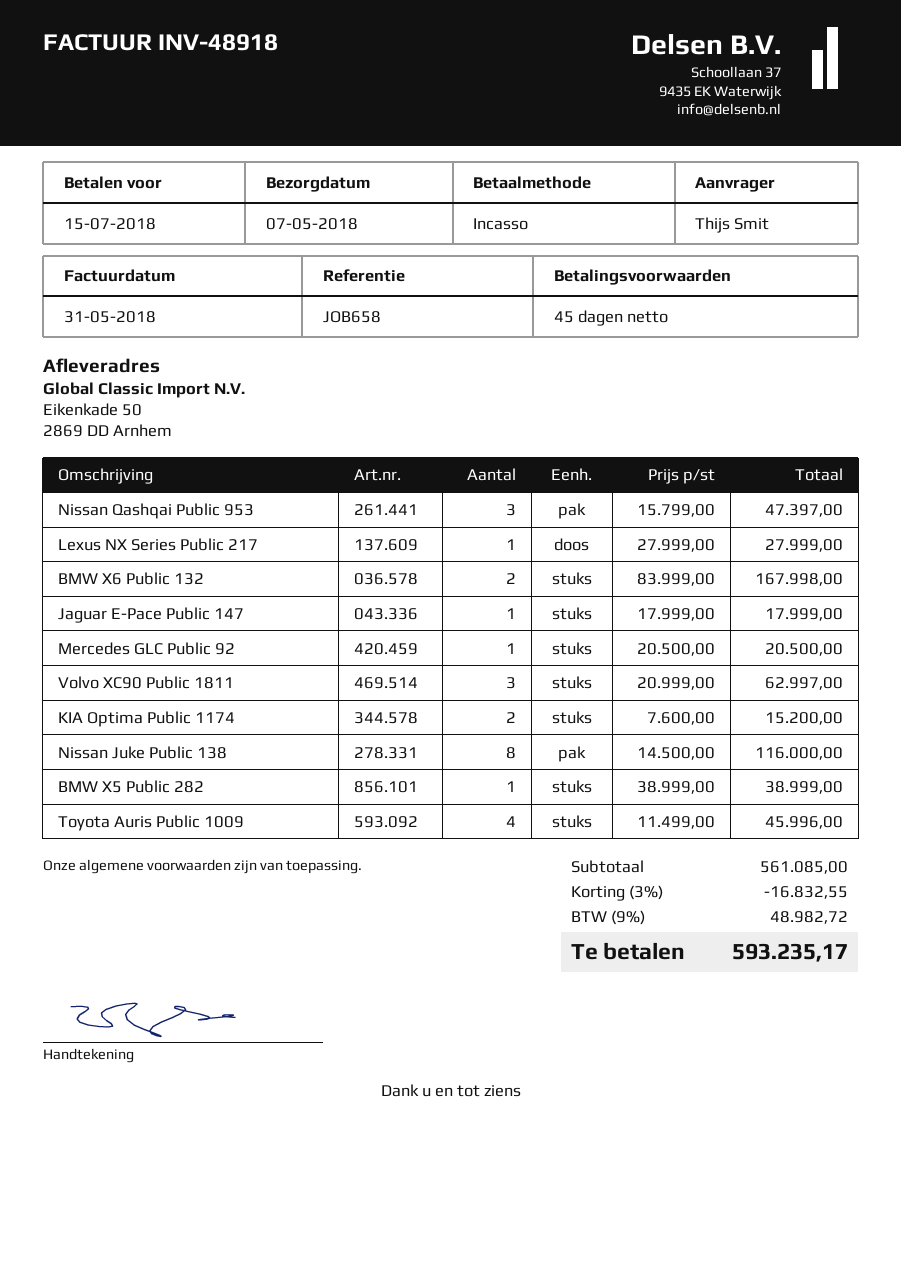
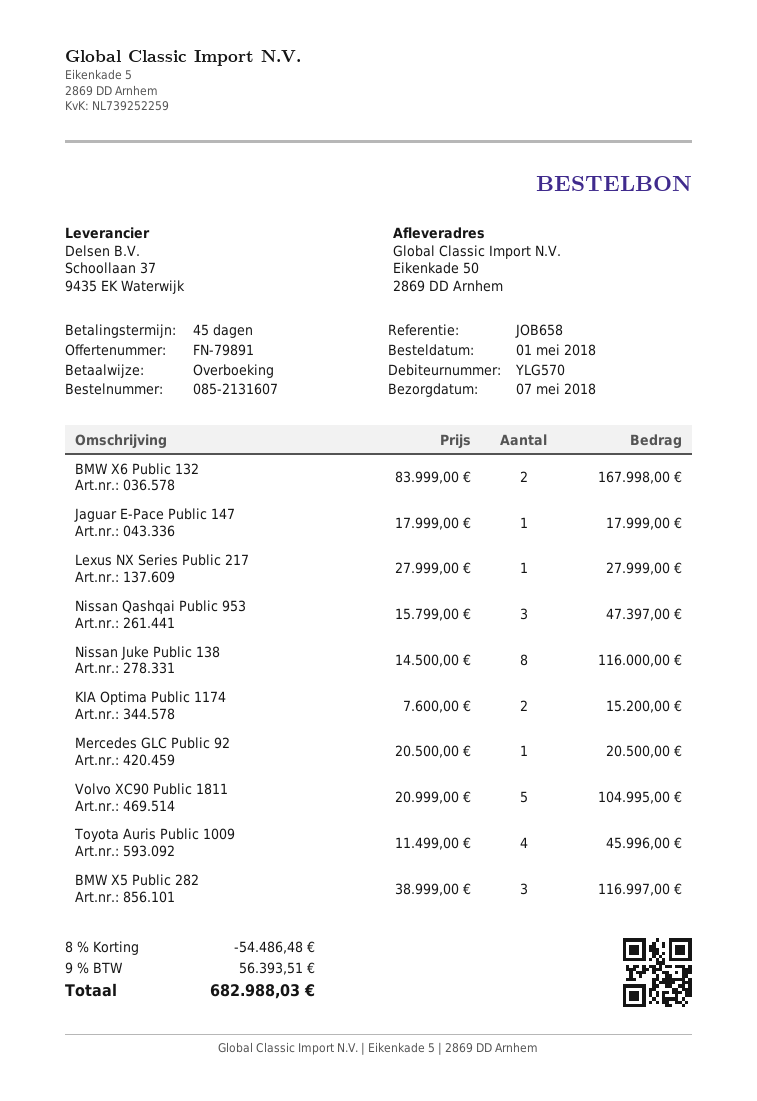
payment method: direct debit -> bank transfer
Volvo XC90 Public 1811: 3 x 20999.00 = 62997.00 -> 5 x 20999.00 = 104995.00
BMW X5 Public 282: 1 x 38999.00 = 38999.00 -> 3 x 38999.00 = 116997.00
discount: 3% = 16832.55 -> 8% = 54486.48
tax: 9% = 48982.72 -> 9% = 56393.51
total: 593235.17 -> 682988.03

